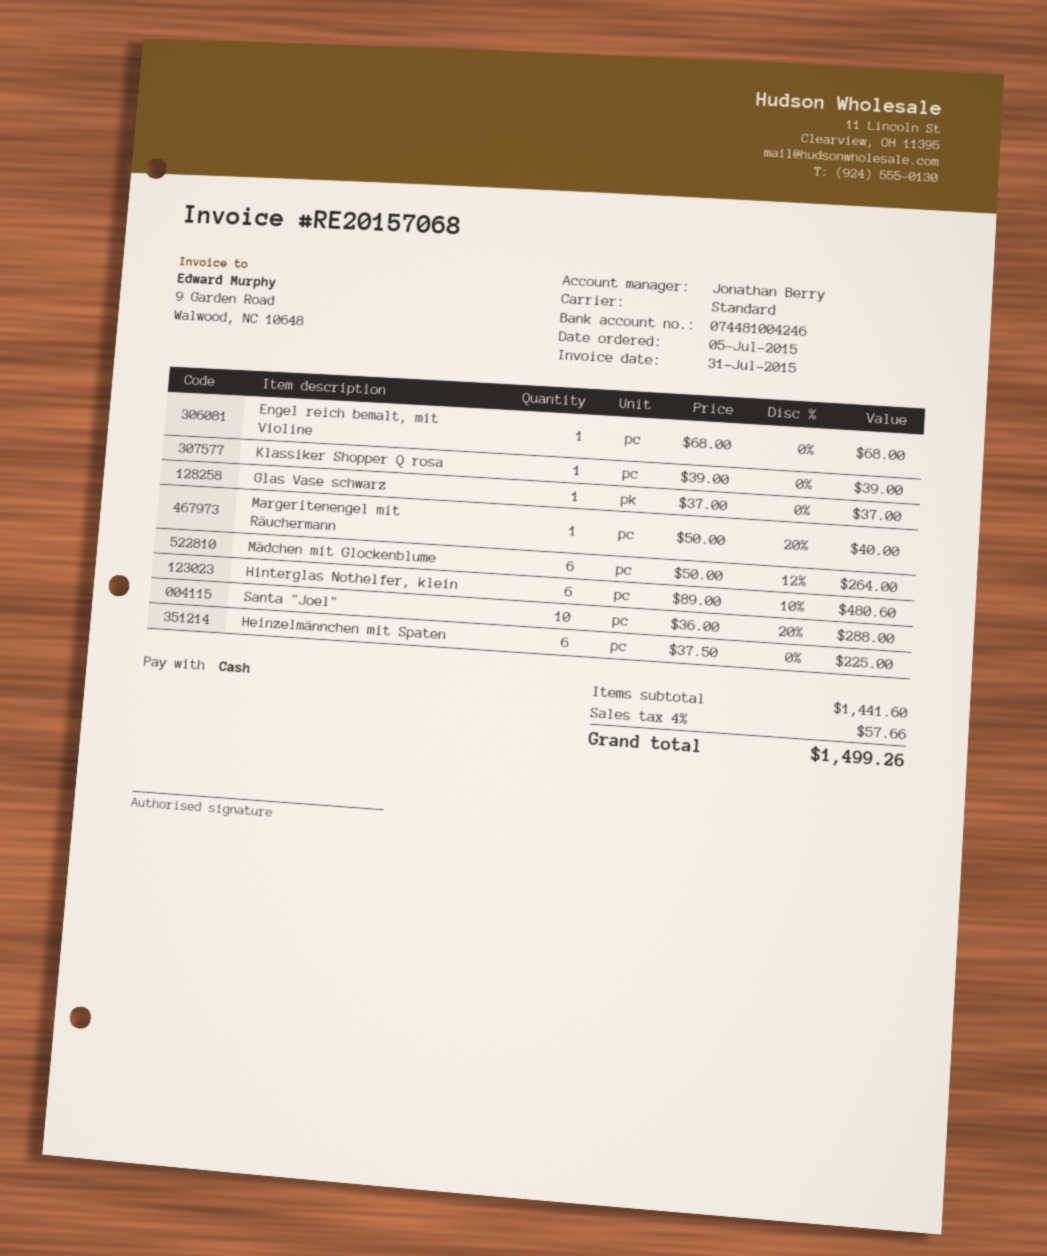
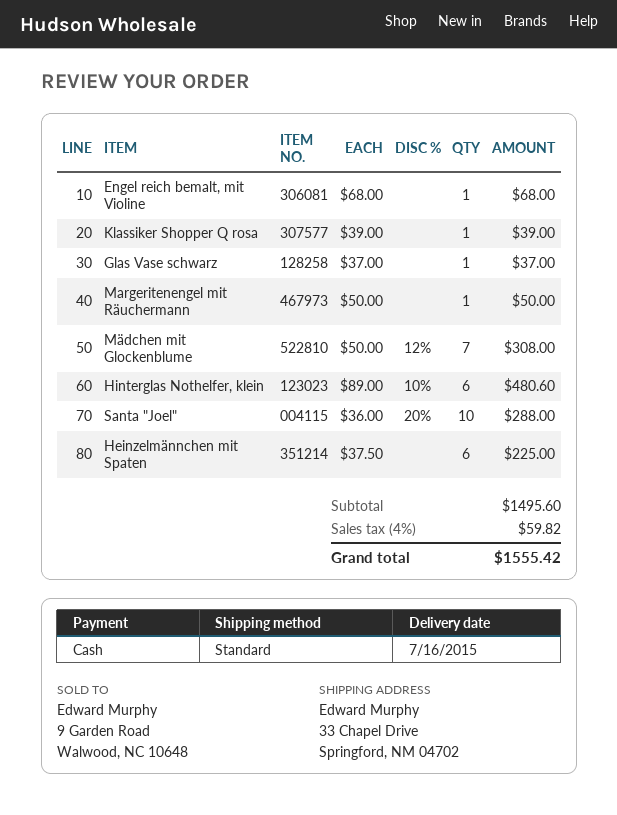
Margeritenengel mit Räuchermann: 1 x 50.00 - 20% = 40.00 -> 1 x 50.00 = 50.00
Mädchen mit Glockenblume: 6 x 50.00 - 12% = 264.00 -> 7 x 50.00 - 12% = 308.00
subtotal: 1441.60 -> 1495.60
tax: 4% = 57.66 -> 4% = 59.82
total: 1499.26 -> 1555.42

